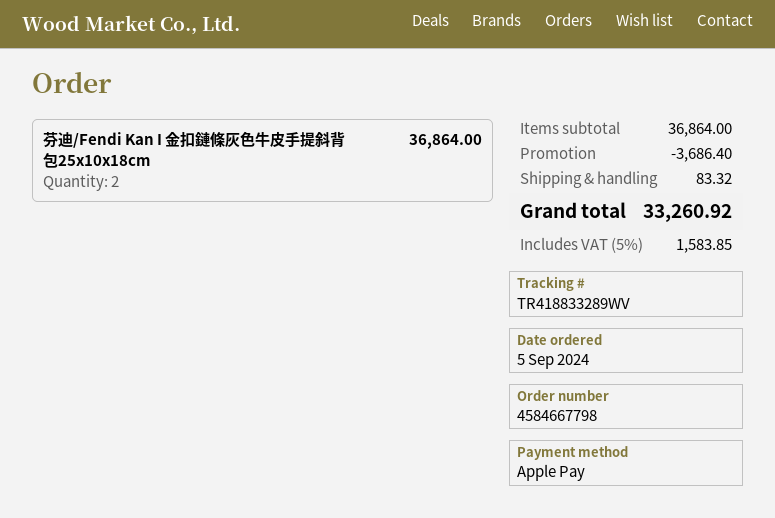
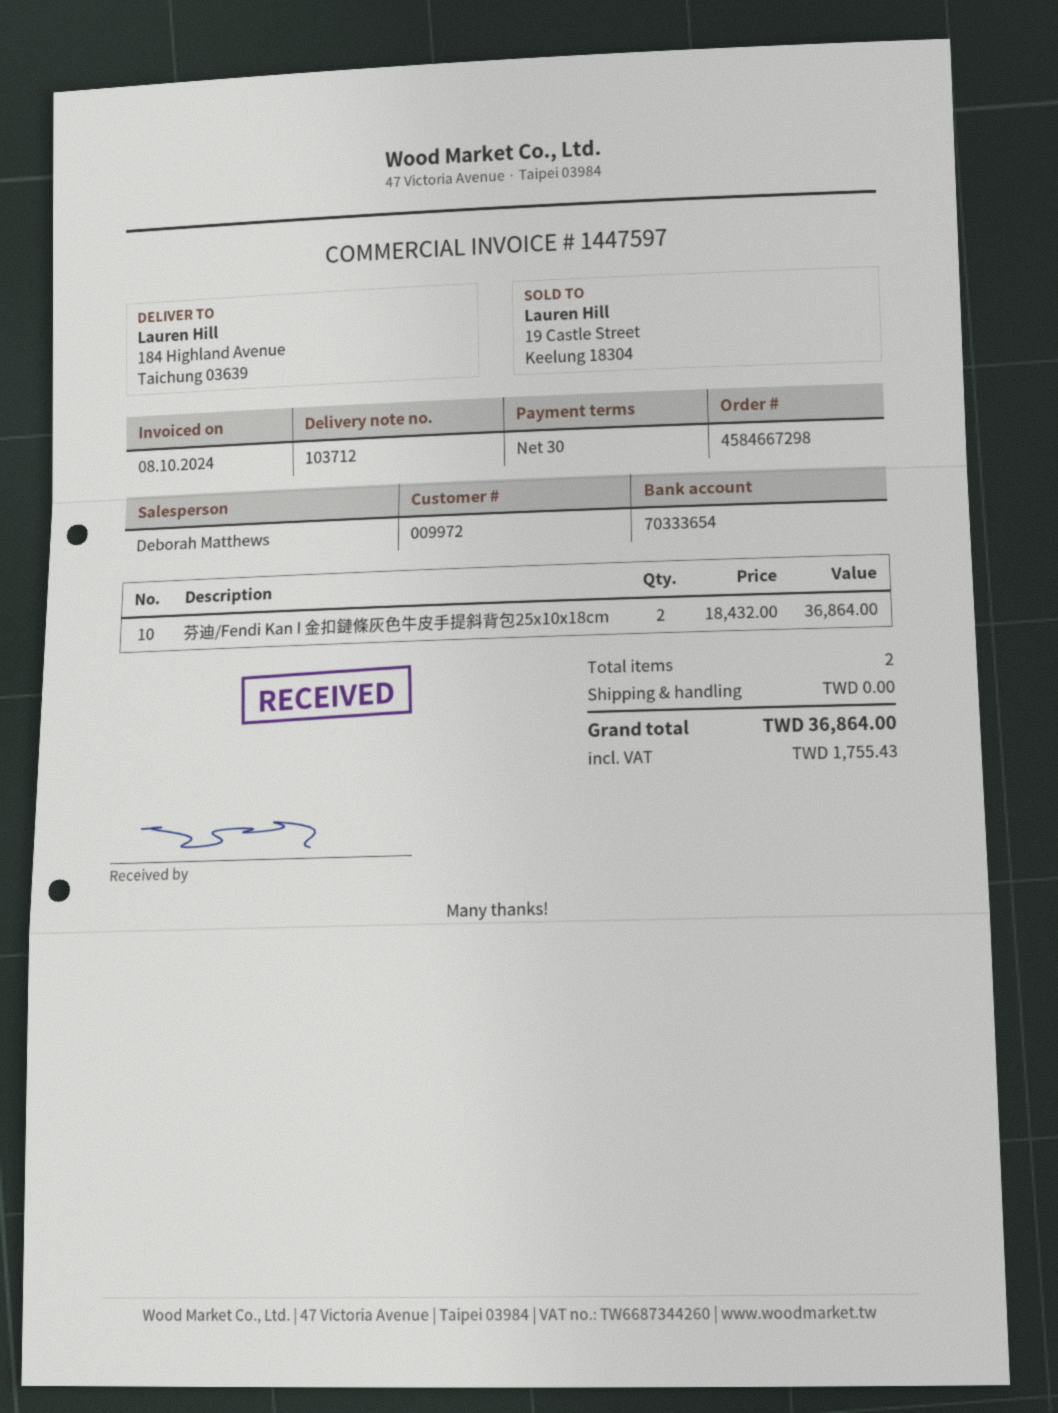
order number: 4584667798 -> 4584667298
discount: 3686.40 -> none
shipping: 83.32 -> 0.00
tax: 1583.85 -> 1755.43
total: 33260.92 -> 36864.00

